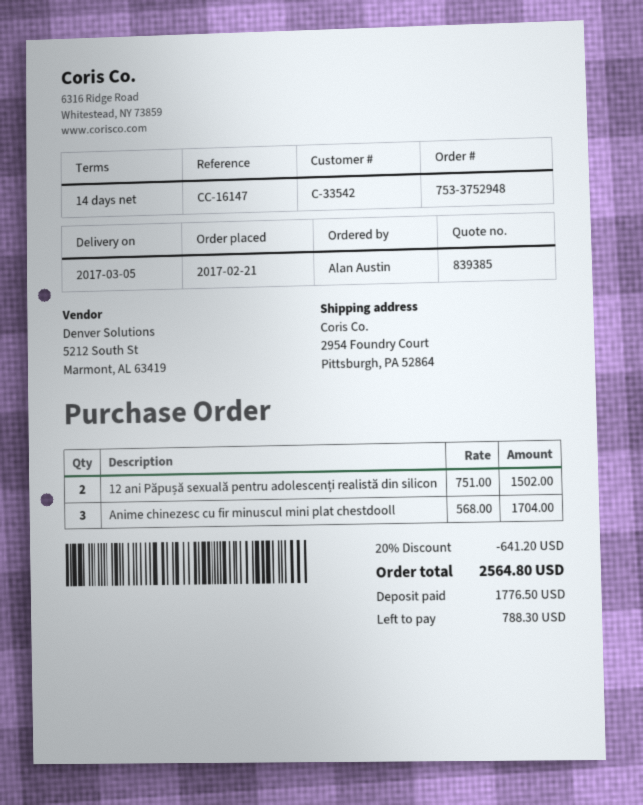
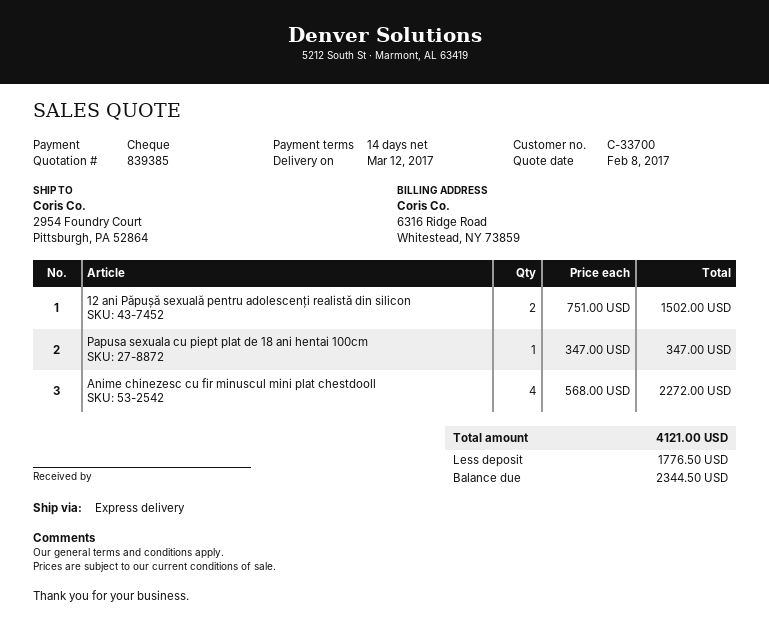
delivery date: 2017-03-05 -> 2017-03-12
customer number: C-33542 -> C-33700
Anime chinezesc cu fir minuscul mini plat chestdooll: 3 x 568.00 = 1704.00 -> 4 x 568.00 = 2272.00
Papusa sexuala cu piept plat de 18 ani hentai 100cm: none -> 1 x 347.00 = 347.00
discount: 20% = 641.20 -> none
total: 2564.80 -> 4121.00
balance: 788.30 -> 2344.50

